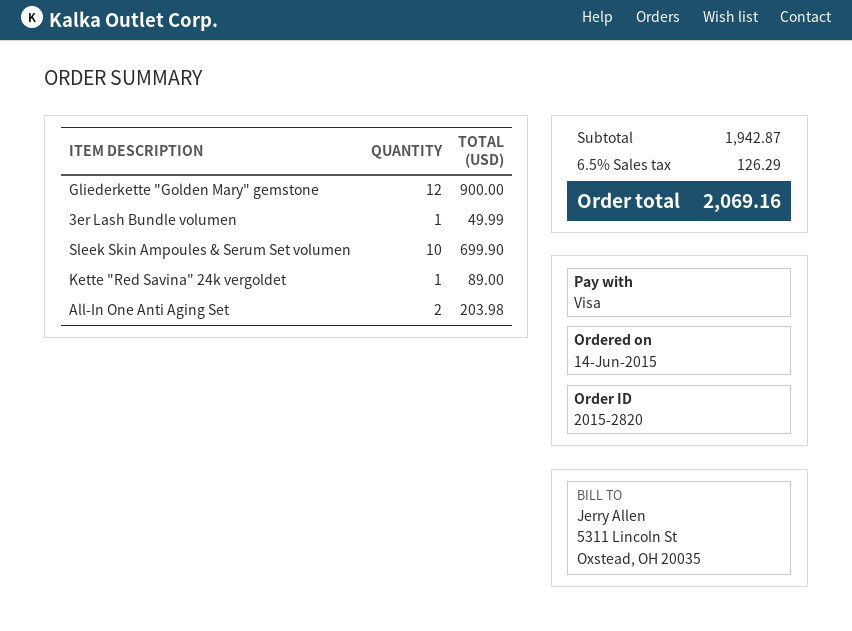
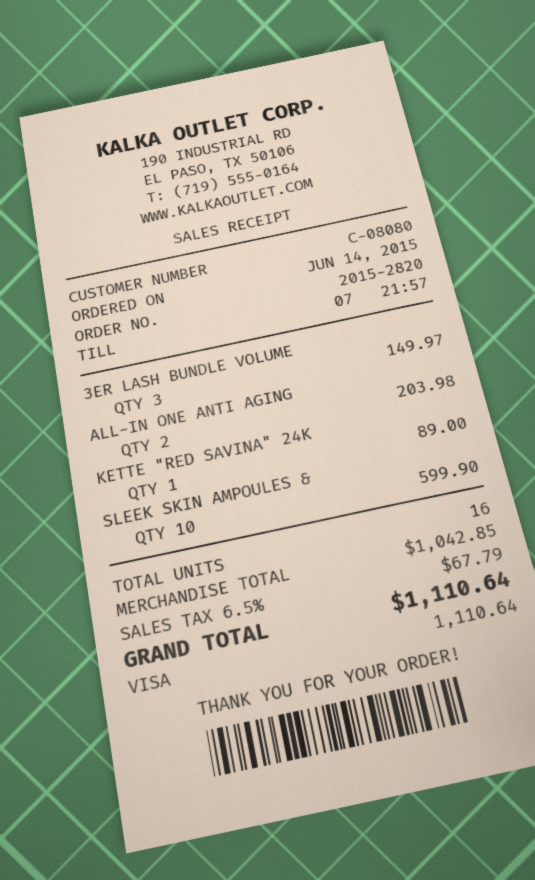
Gliederkette "Golden Mary" gemstone: 12 for 900.00 -> none
3er Lash Bundle volumen: 1 for 49.99 -> 3 for 149.97
Sleek Skin Ampoules & Serum Set volumen: 10 for 699.90 -> 10 for 599.90
subtotal: 1942.87 -> 1042.85
tax: 6.5% = 126.29 -> 6.5% = 67.79
total: 2069.16 -> 1110.64

